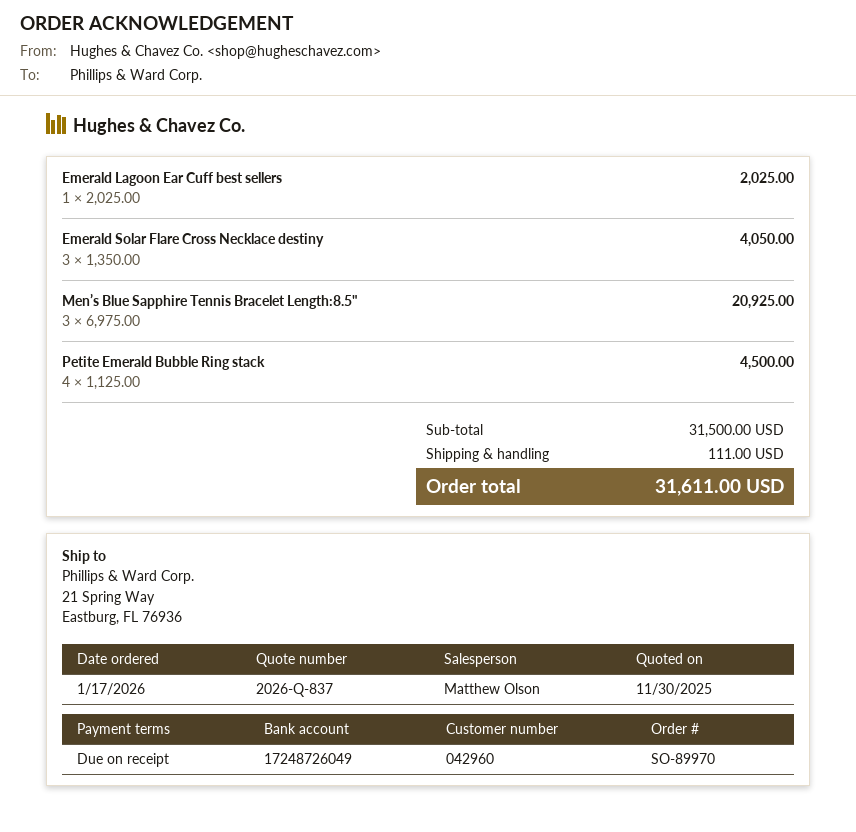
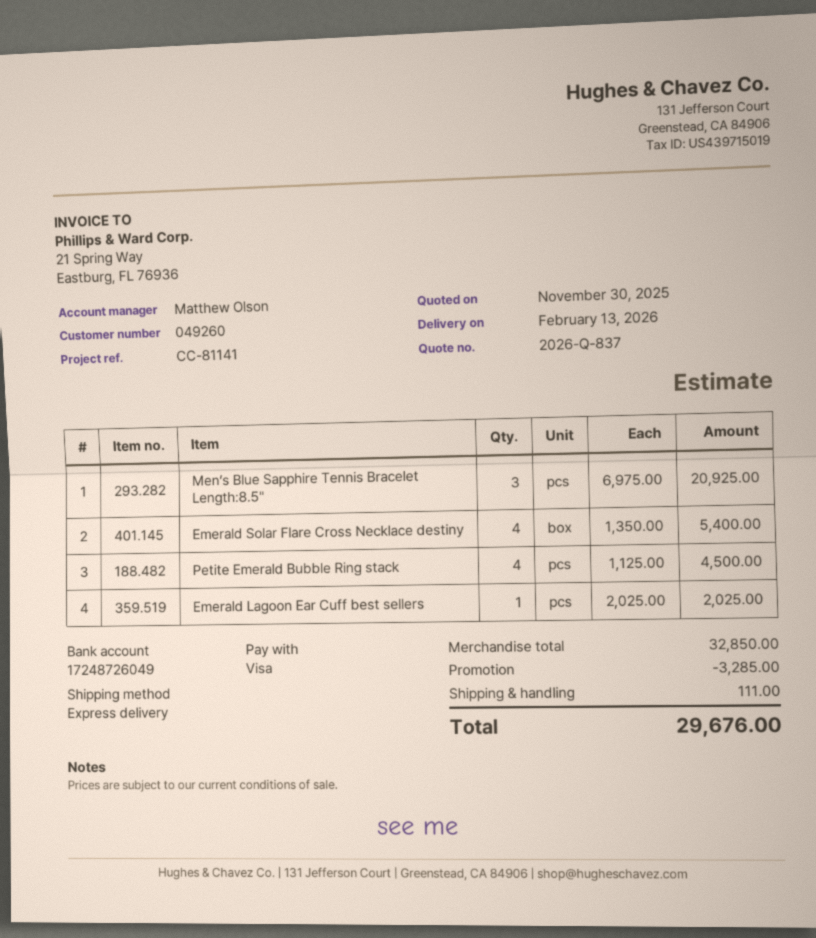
customer number: 042960 -> 049260
Emerald Solar Flare Cross Necklace destiny: 3 x 1350.00 = 4050.00 -> 4 x 1350.00 = 5400.00
subtotal: 31500.00 -> 32850.00
discount: none -> 3285.00
total: 31611.00 -> 29676.00

